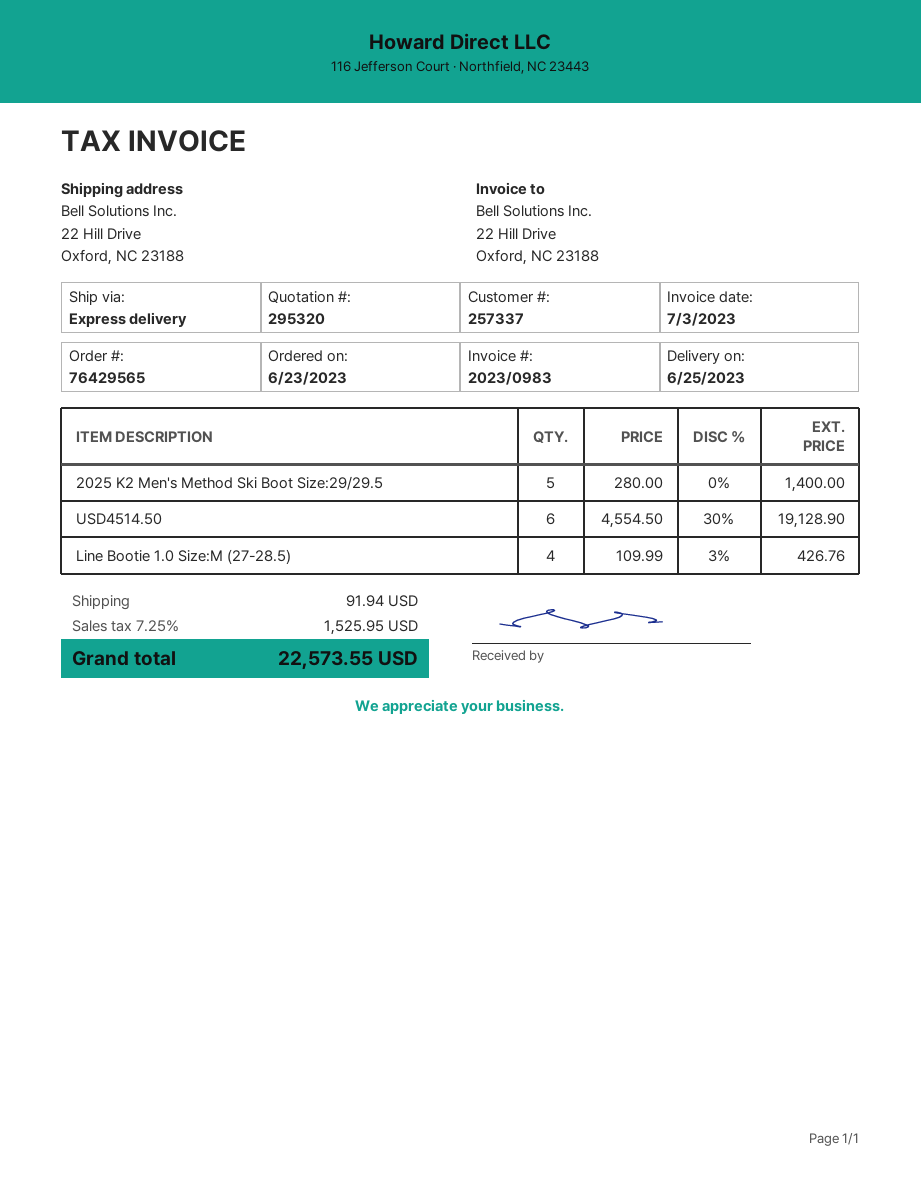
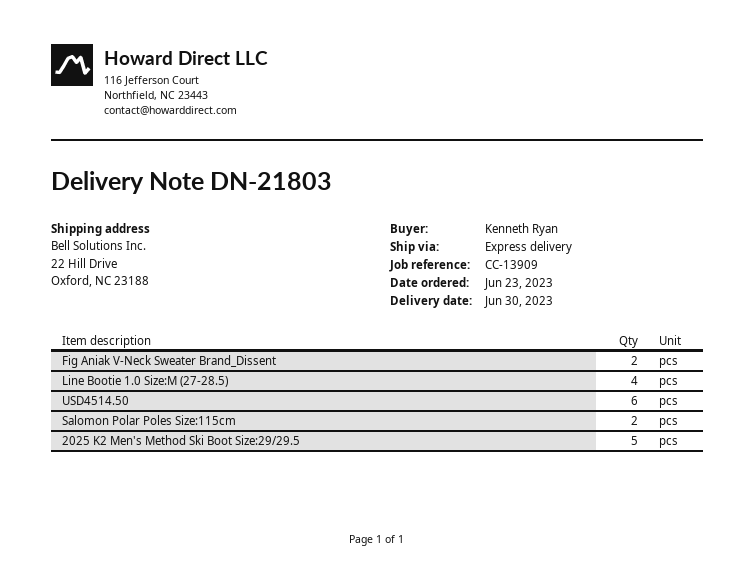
delivery date: 2023-06-25 -> 2023-06-30
Fig Aniak V-Neck Sweater Brand_Dissent: none -> 2
Salomon Polar Poles Size:115cm: none -> 2

